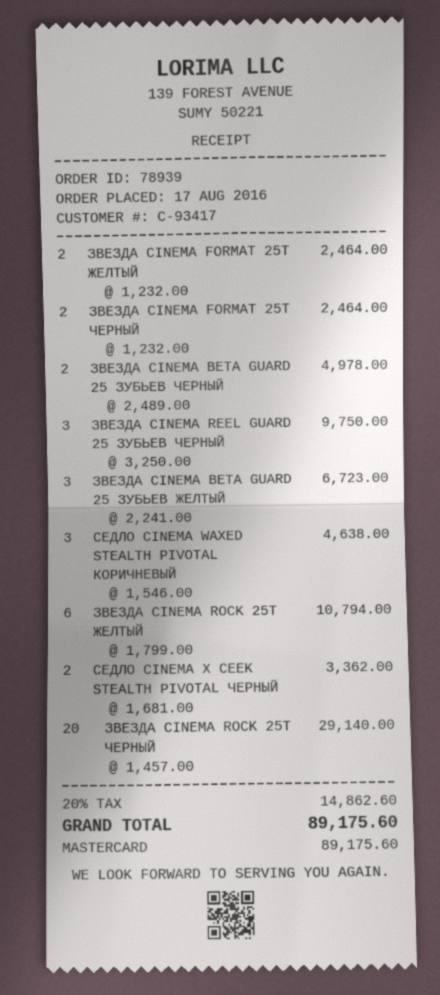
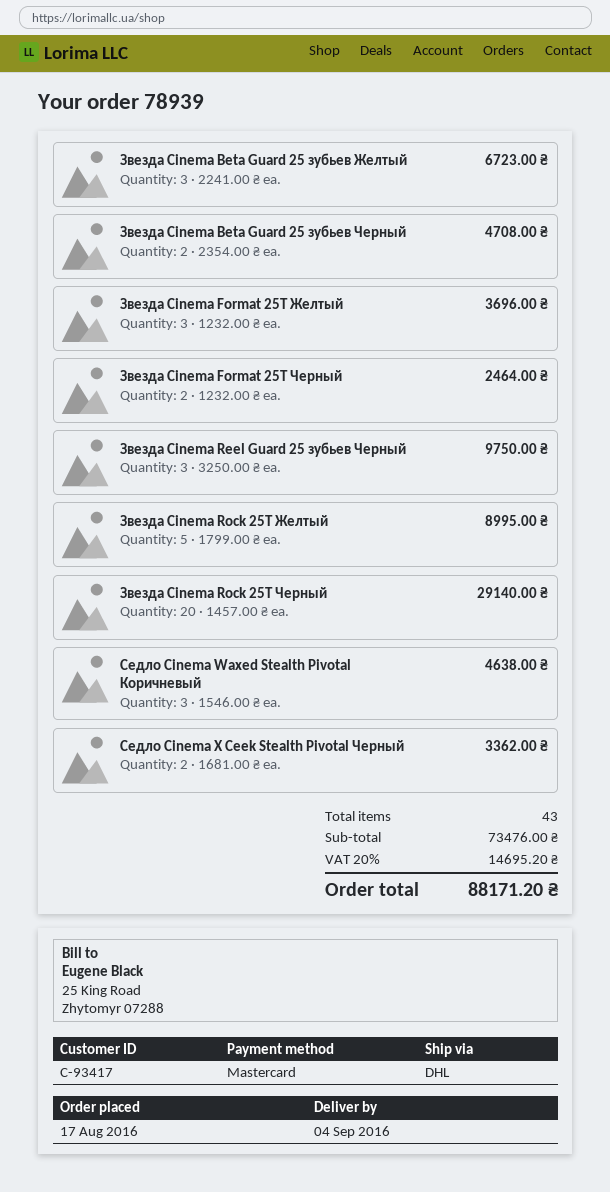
ЗВЕЗДА CINEMA FORMAT 25T ЖЕЛТЫЙ: 2 x 1232.00 = 2464.00 -> 3 x 1232.00 = 3696.00
ЗВЕЗДА CINEMA BETA GUARD 25 ЗУБЬЕВ ЧЕРНЫЙ: 2 x 2489.00 = 4978.00 -> 2 x 2354.00 = 4708.00
ЗВЕЗДА CINEMA ROCK 25T ЖЕЛТЫЙ: 6 x 1799.00 = 10794.00 -> 5 x 1799.00 = 8995.00
tax: 20% = 14862.60 -> 20% = 14695.20
total: 89175.60 -> 88171.20

